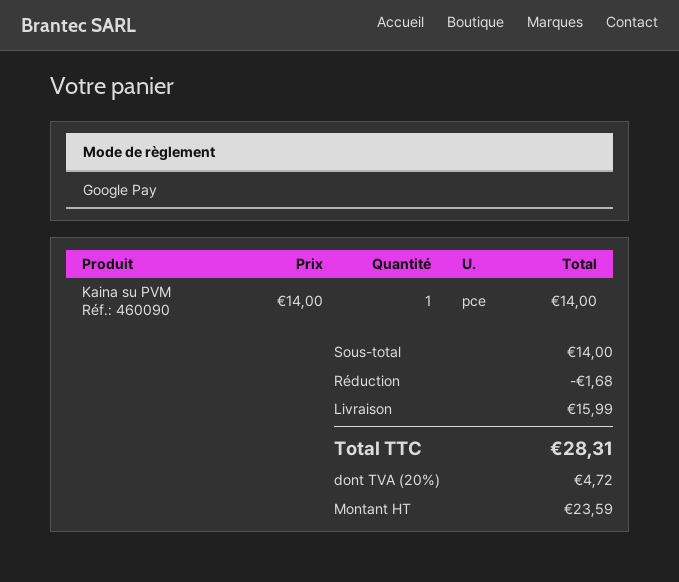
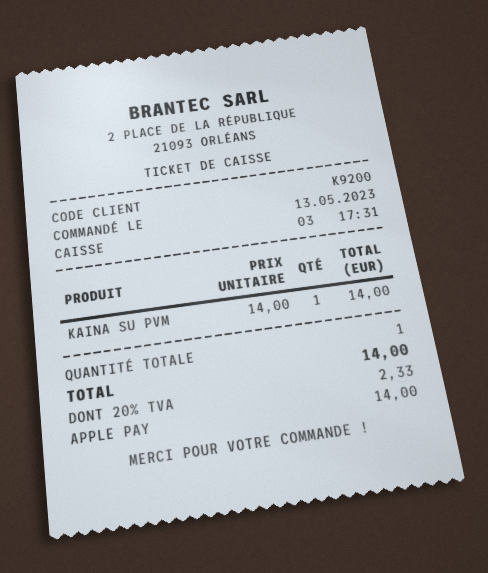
payment method: Google Pay -> Apple Pay
discount: 1.68 -> none
shipping: 15.99 -> none
tax: 20% = 4.72 -> 20% = 2.33
total: 28.31 -> 14.00

